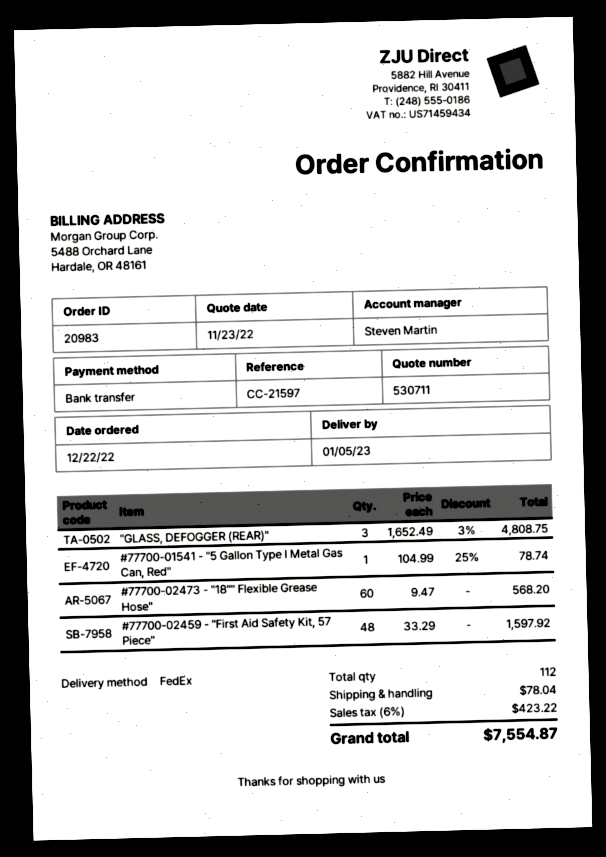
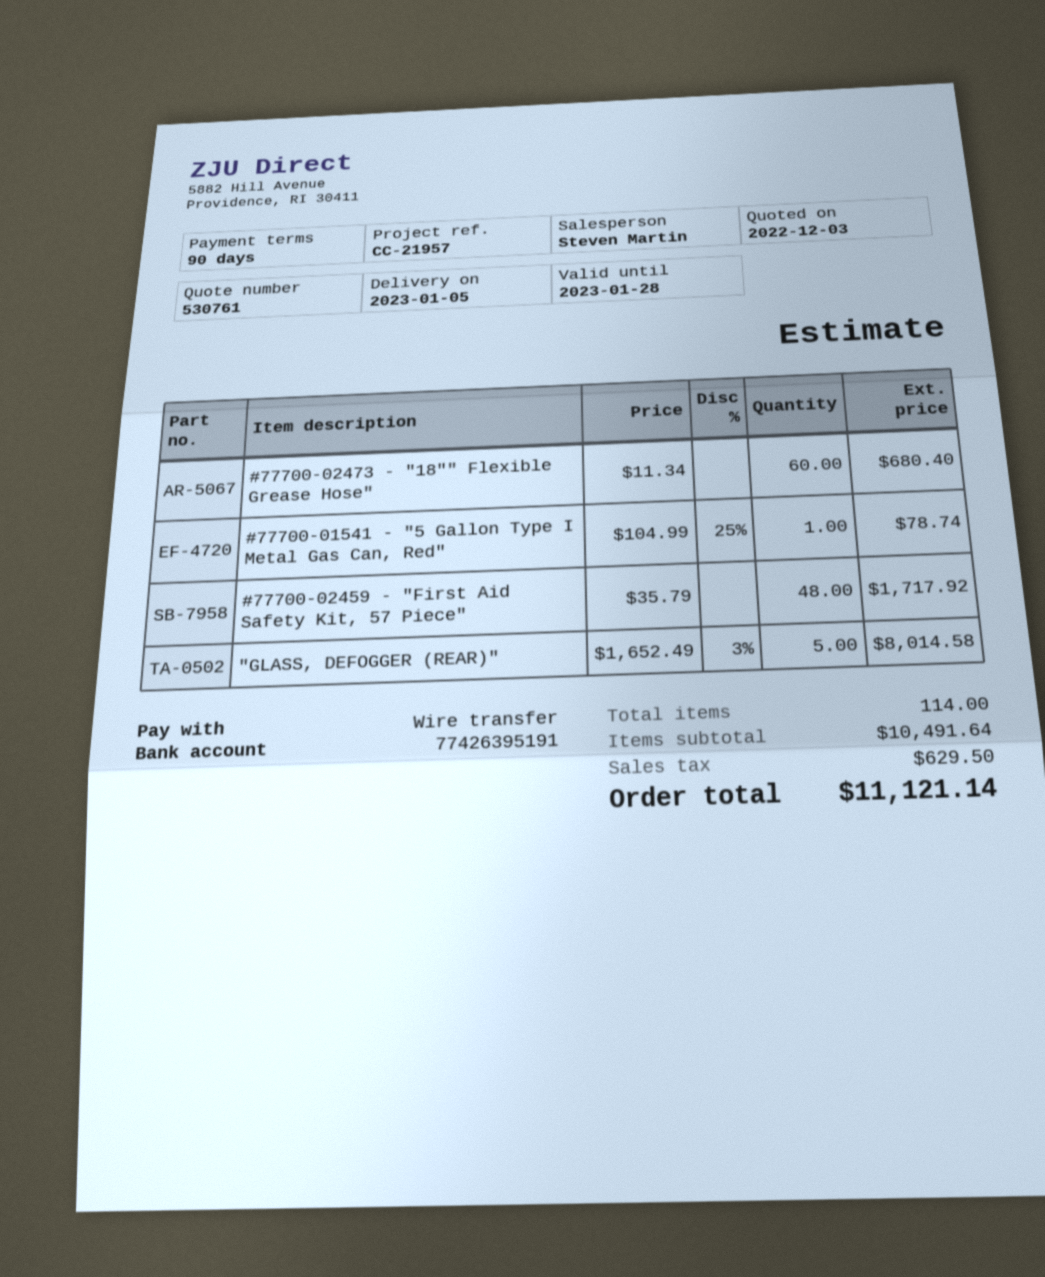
quote number: 530711 -> 530761
quote date: 2022-11-23 -> 2022-12-03
reference: CC-21597 -> CC-21957
"GLASS, DEFOGGER (REAR)": 3 x 1652.49 - 3% = 4808.75 -> 5 x 1652.49 - 3% = 8014.58
#77700-02473 - "18"" Flexible Grease Hose": 60 x 9.47 = 568.20 -> 60 x 11.34 = 680.40
#77700-02459 - "First Aid Safety Kit, 57 Piece": 48 x 33.29 = 1597.92 -> 48 x 35.79 = 1717.92
total quantity: 112 -> 114
shipping: 78.04 -> none
tax: 423.22 -> 629.50
total: 7554.87 -> 11121.14

